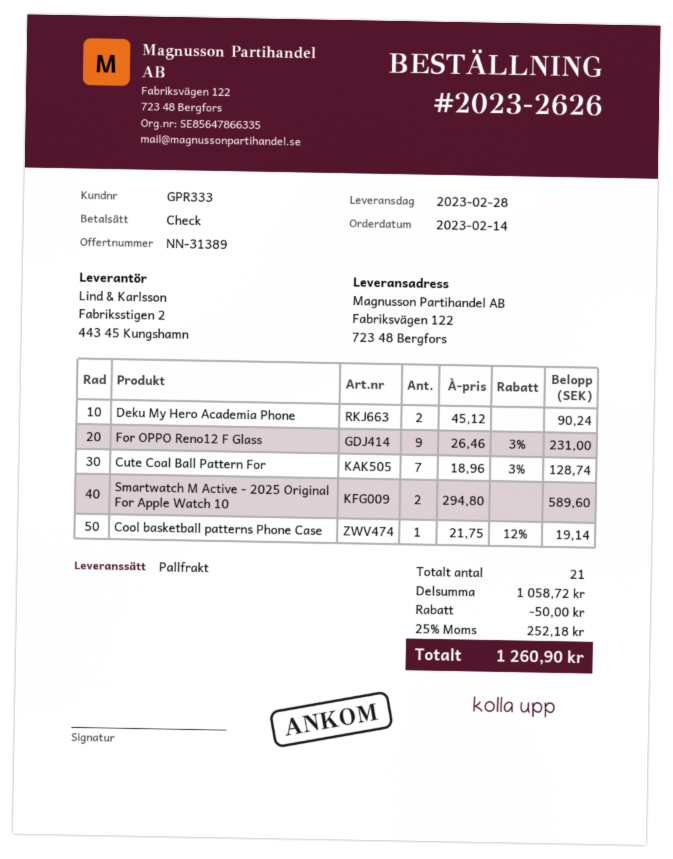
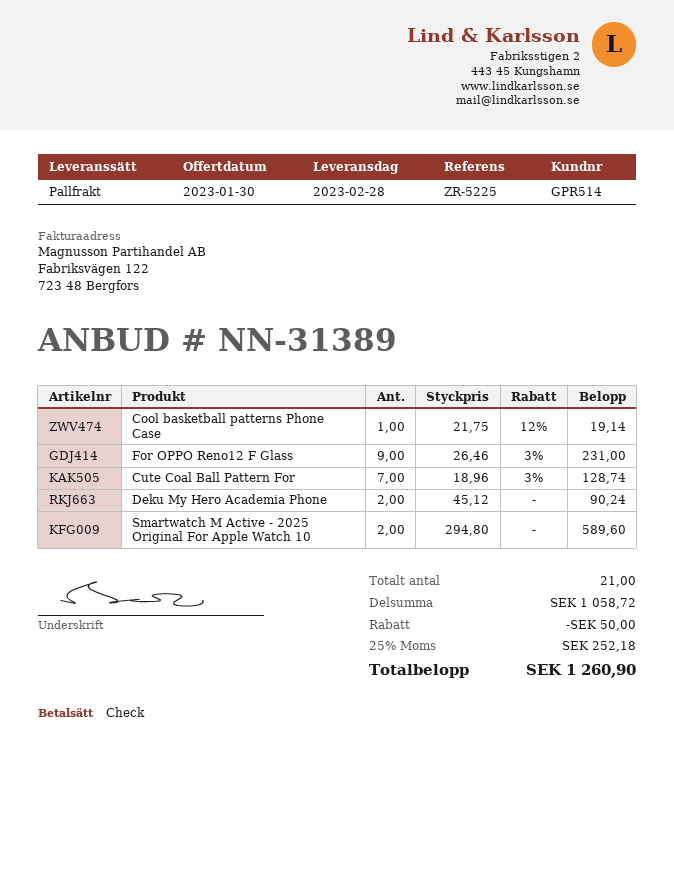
customer number: GPR333 -> GPR514

